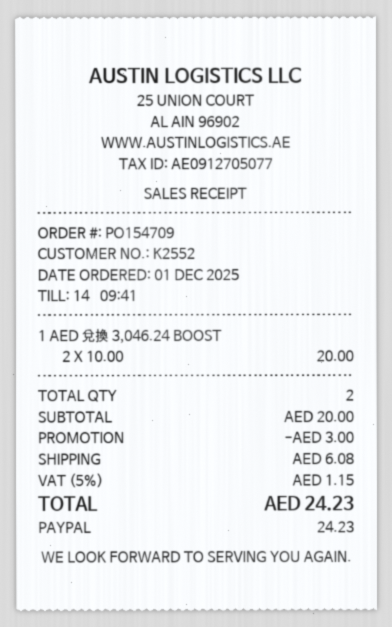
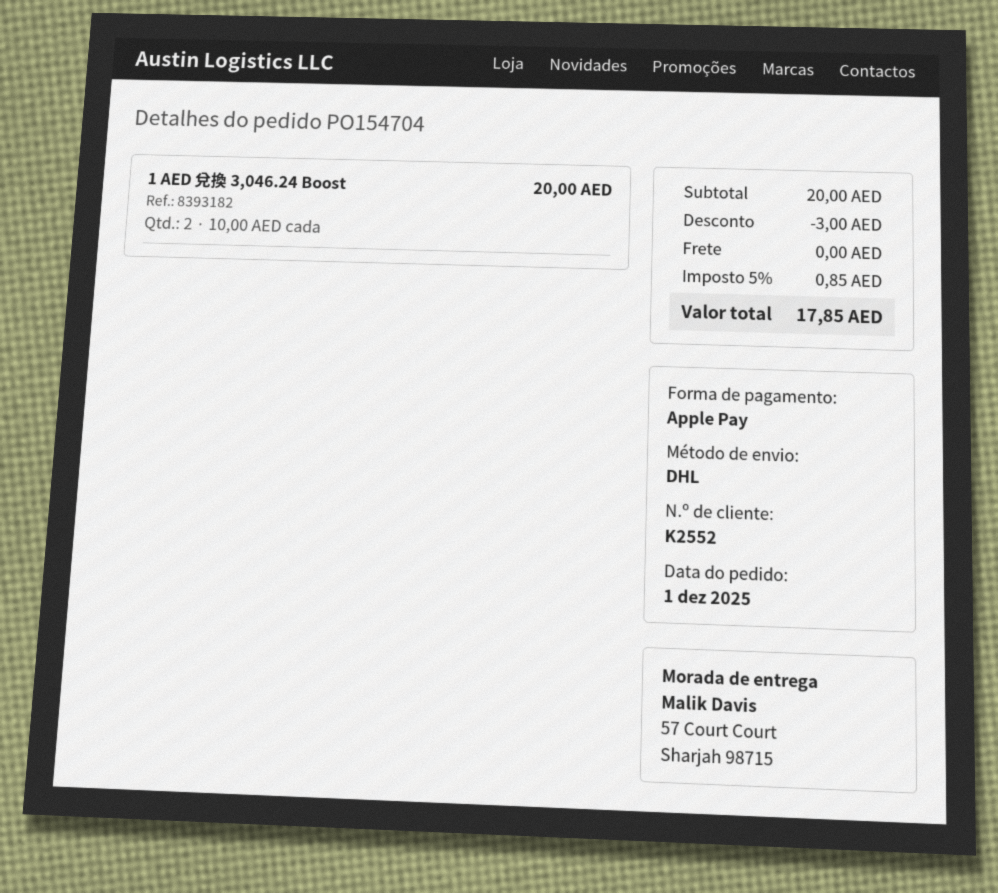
order number: PO154709 -> PO154704
payment method: PayPal -> Apple Pay
shipping: 6.08 -> 0.00
tax: 5% = 1.15 -> 5% = 0.85
total: 24.23 -> 17.85

